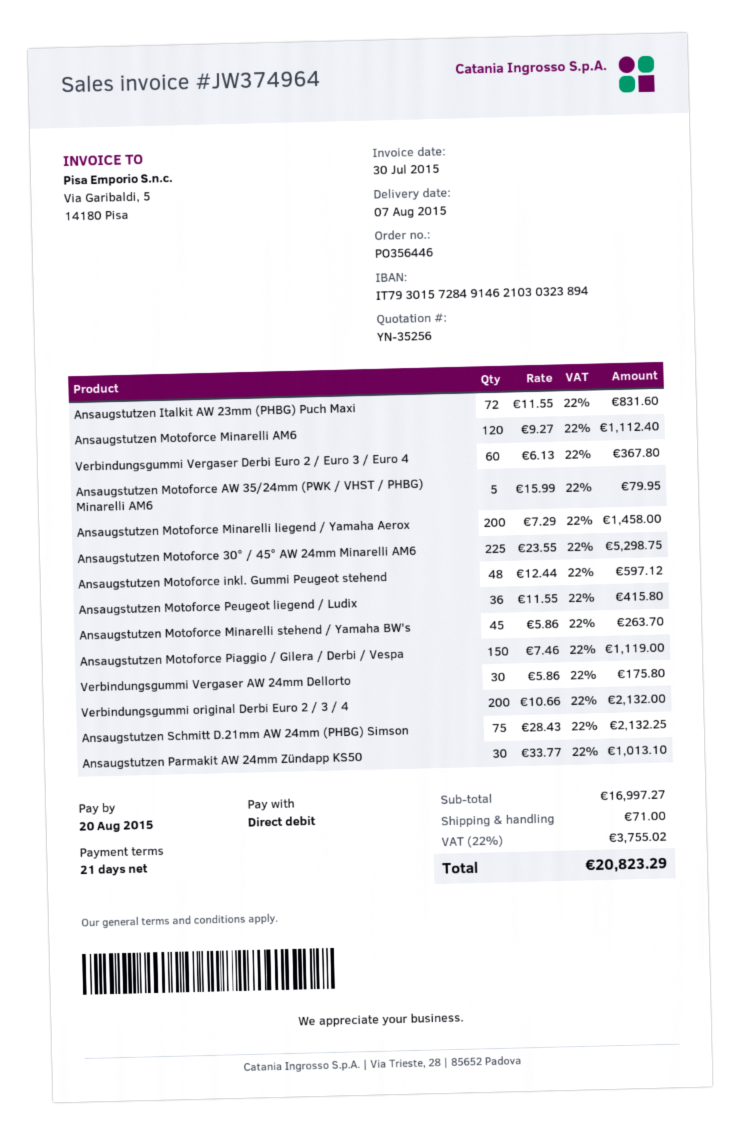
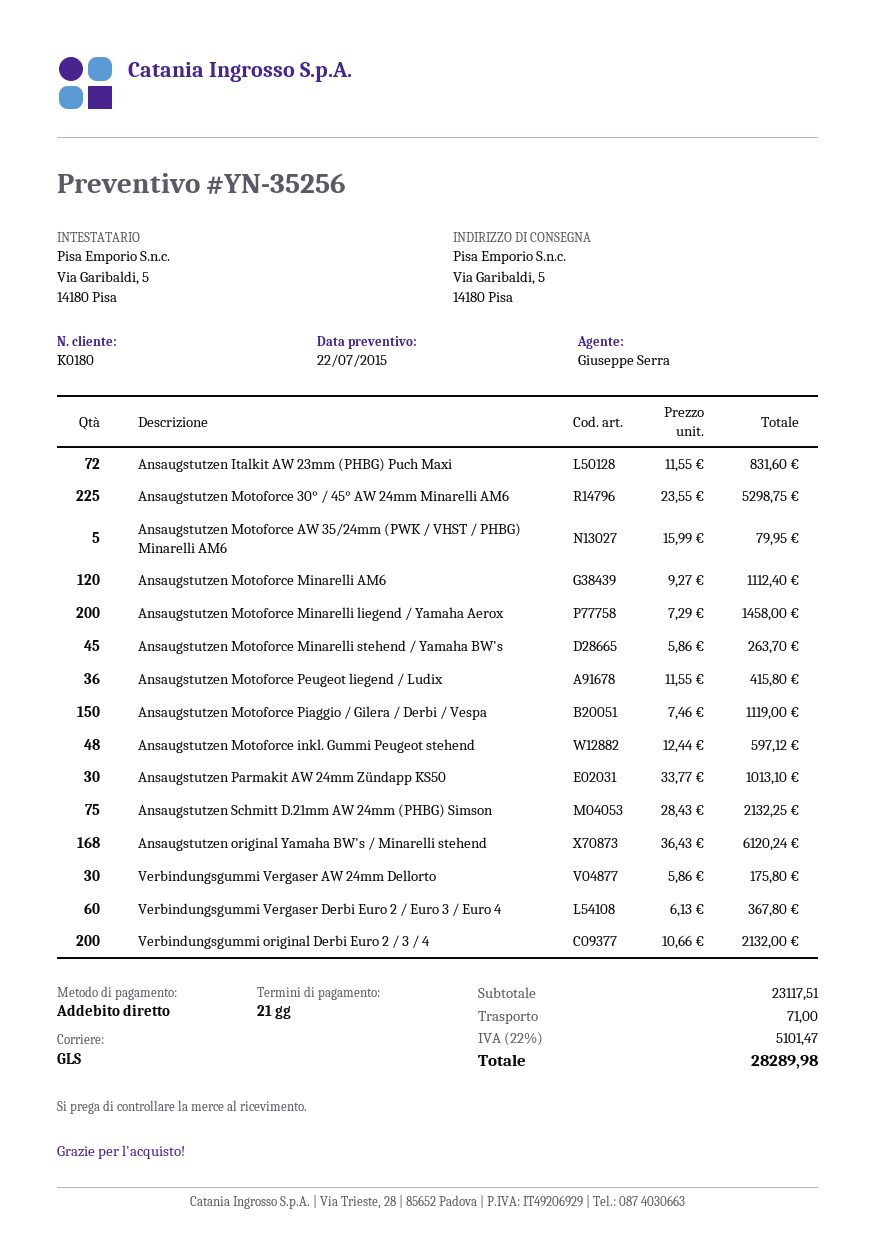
Ansaugstutzen original Yamaha BW's / Minarelli stehend: none -> 168 x 36.43 = 6120.24
subtotal: 16997.27 -> 23117.51
tax: 22% = 3755.02 -> 22% = 5101.47
total: 20823.29 -> 28289.98

